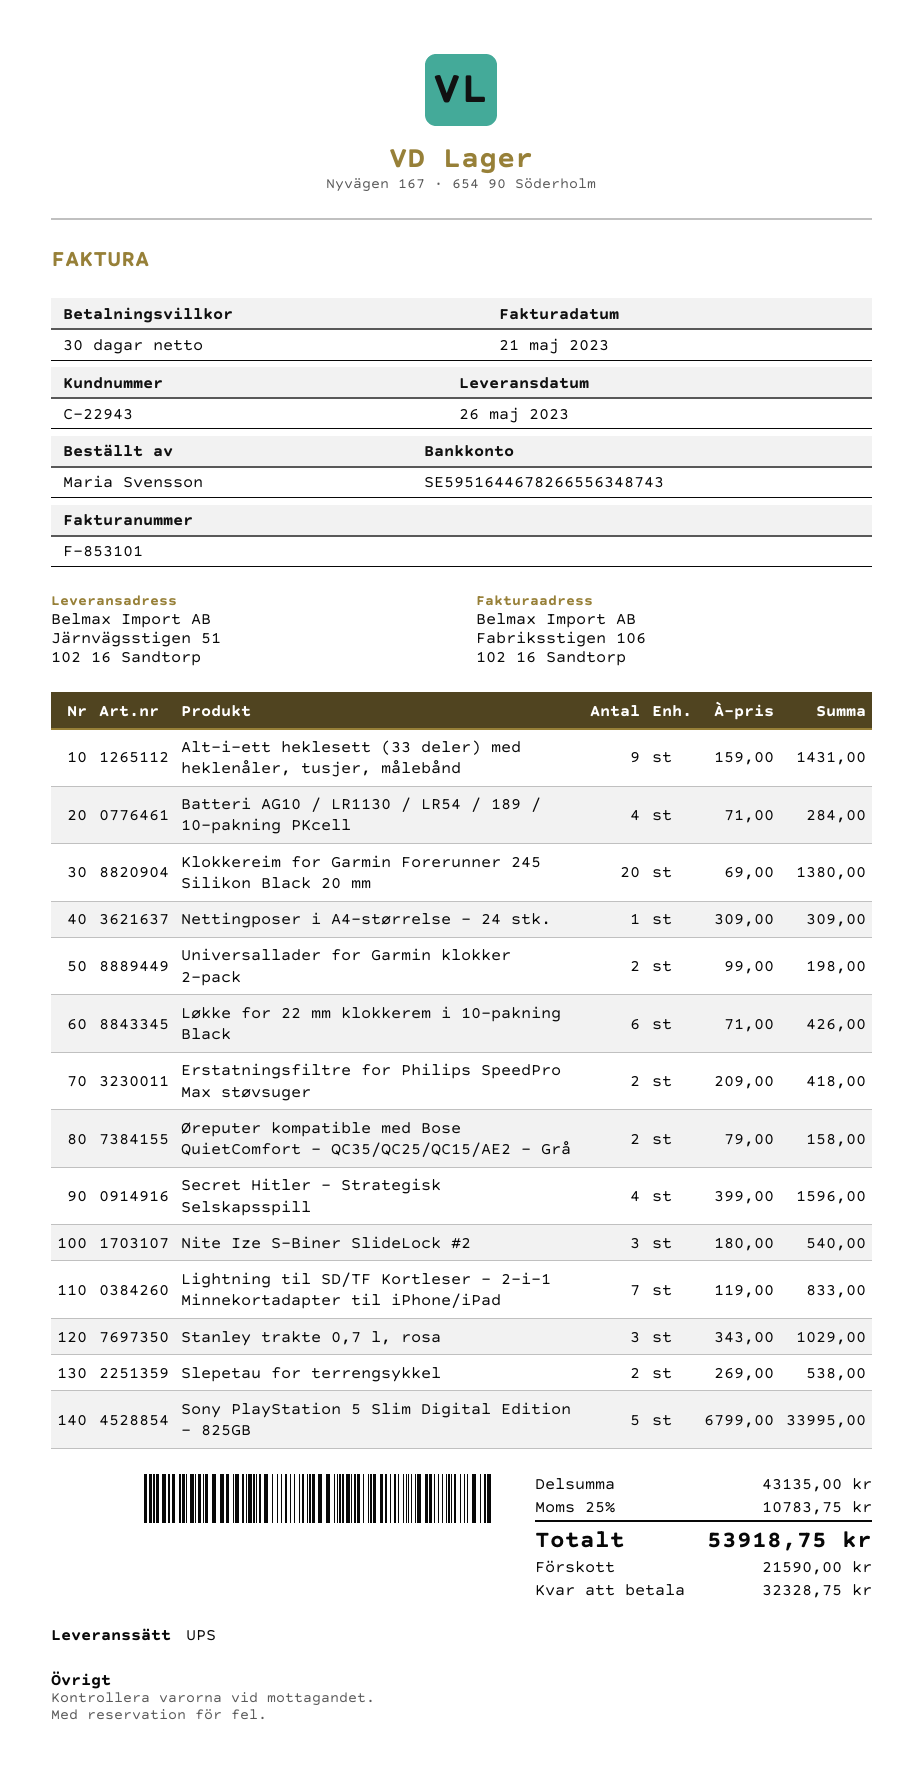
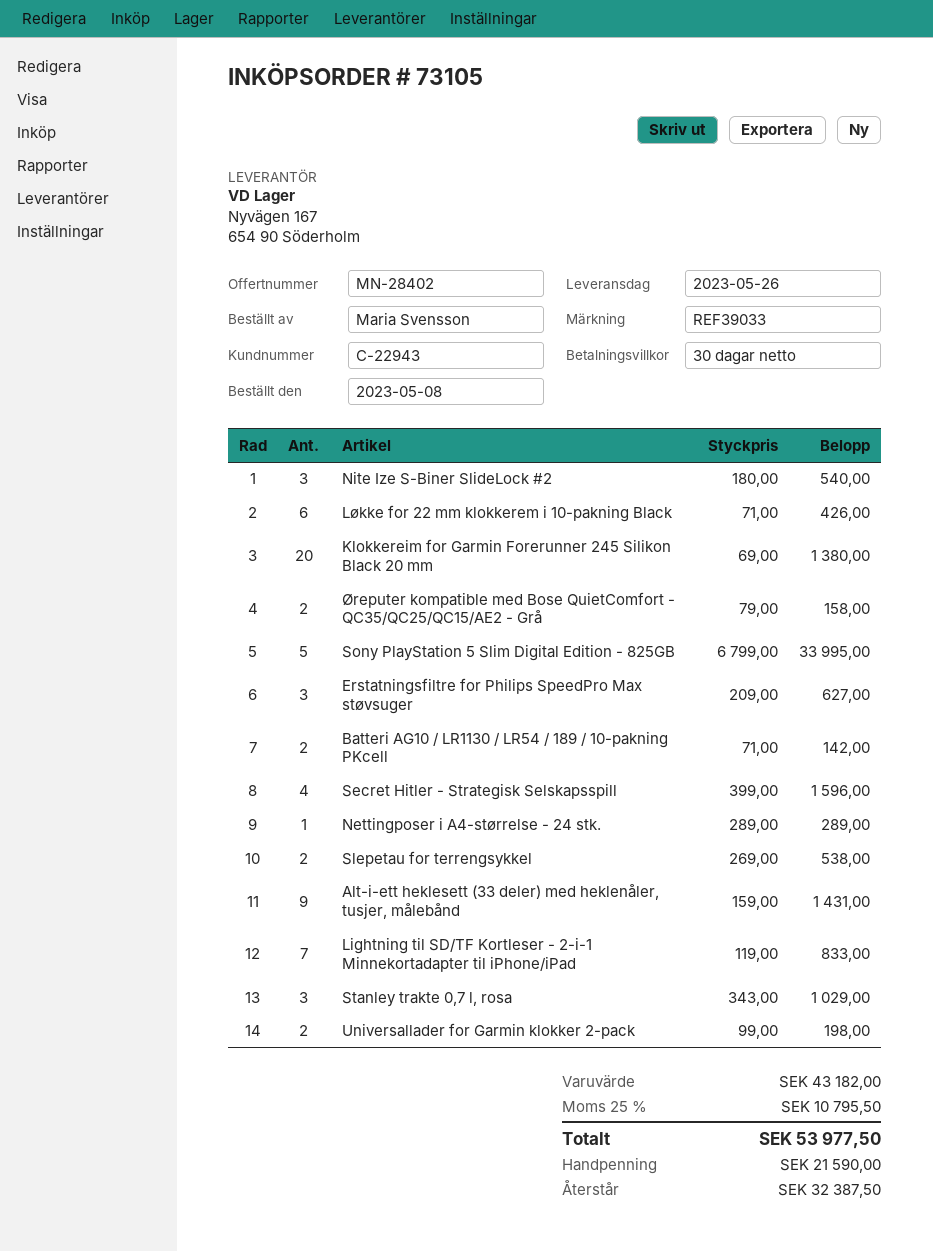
Batteri AG10 / LR1130 / LR54 / 189 / 10-pakning PKcell: 4 x 71.00 = 284.00 -> 2 x 71.00 = 142.00
Nettingposer i A4-størrelse - 24 stk.: 1 x 309.00 = 309.00 -> 1 x 289.00 = 289.00
Erstatningsfiltre for Philips SpeedPro Max støvsuger: 2 x 209.00 = 418.00 -> 3 x 209.00 = 627.00
subtotal: 43135.00 -> 43182.00
tax: 25% = 10783.75 -> 25% = 10795.50
total: 53918.75 -> 53977.50
balance: 32328.75 -> 32387.50

